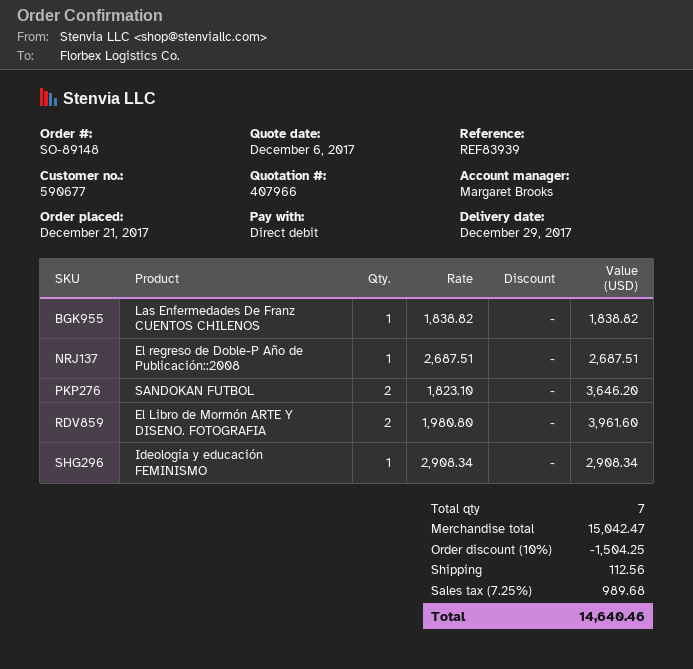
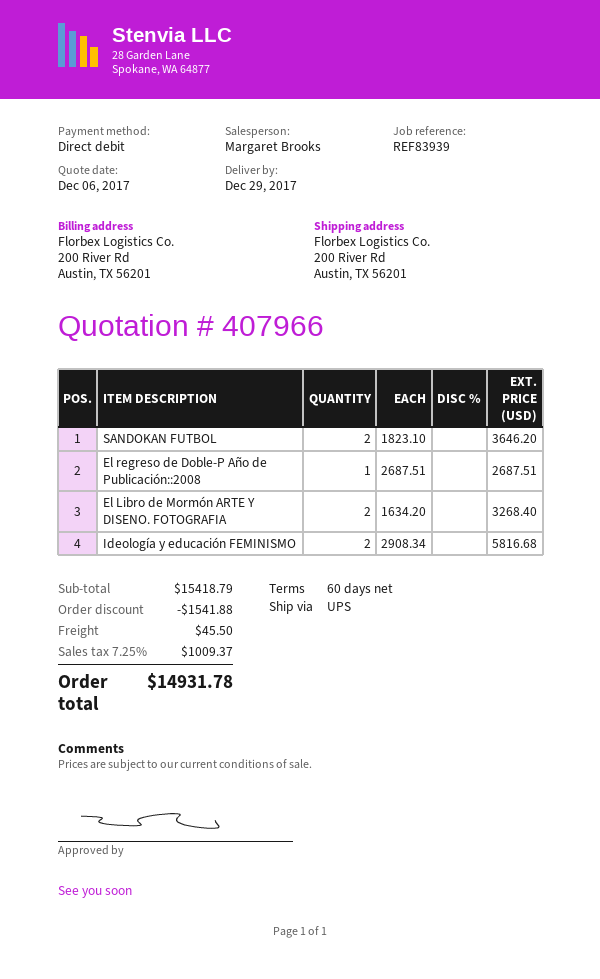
Las Enfermedades De Franz CUENTOS CHILENOS: 1 x 1838.82 = 1838.82 -> none
El Libro de Mormón ARTE Y DISENO. FOTOGRAFIA: 2 x 1980.80 = 3961.60 -> 2 x 1634.20 = 3268.40
Ideología y educación FEMINISMO: 1 x 2908.34 = 2908.34 -> 2 x 2908.34 = 5816.68
subtotal: 15042.47 -> 15418.79
discount: 1504.25 -> 1541.88
shipping: 112.56 -> 45.50
tax: 7.25% = 989.68 -> 7.25% = 1009.37
total: 14640.46 -> 14931.78

